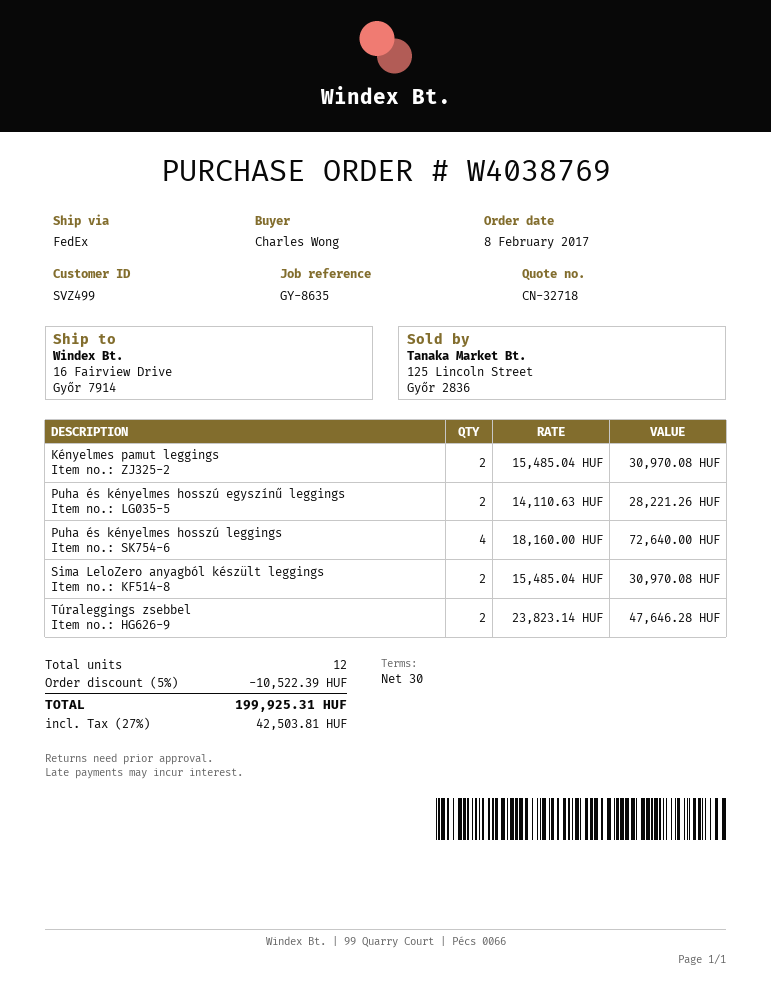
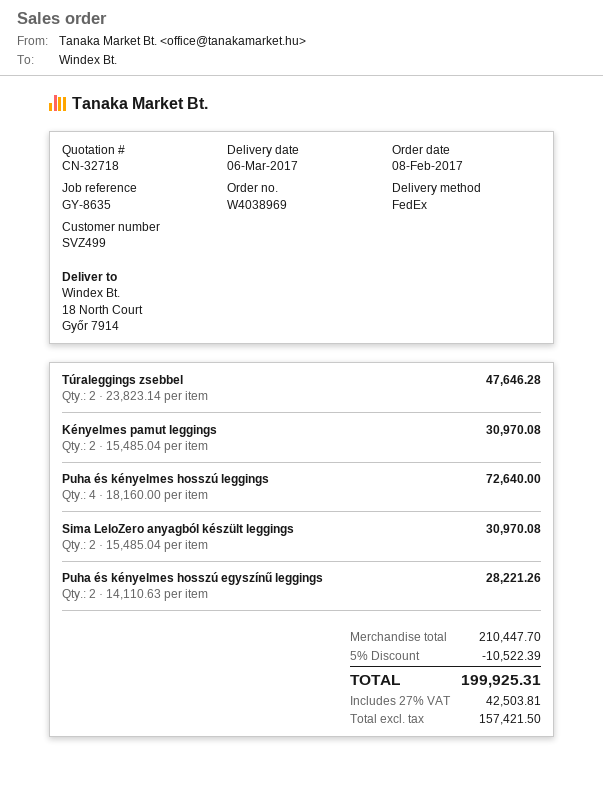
order number: W4038769 -> W4038969
ship to: 16 Fairview Drive, Győr 7914 -> 18 North Court, Győr 7914

